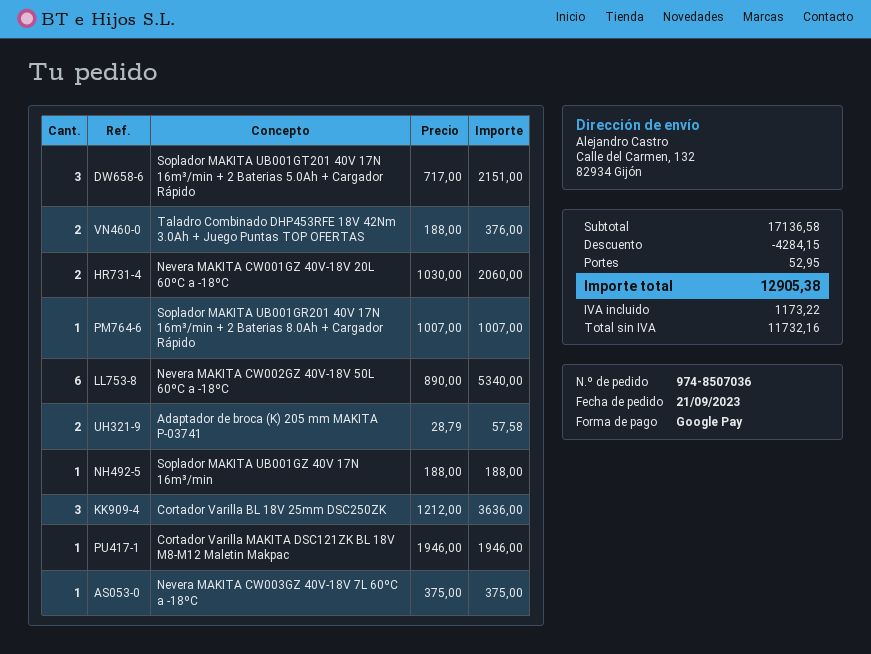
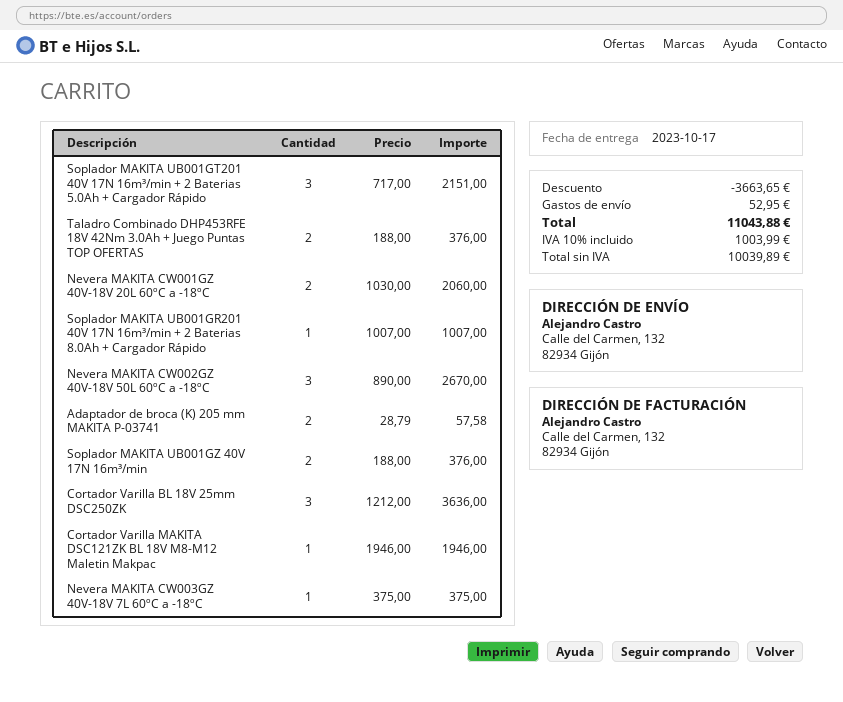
Nevera MAKITA CW002GZ 40V-18V 50L 60ºC a -18ºC: 6 x 890.00 = 5340.00 -> 3 x 890.00 = 2670.00
Soplador MAKITA UB001GZ 40V 17N 16m³/min: 1 x 188.00 = 188.00 -> 2 x 188.00 = 376.00
discount: 4284.15 -> 3663.65
net: 11732.16 -> 10039.89
tax: 1173.22 -> 1003.99
total: 12905.38 -> 11043.88

